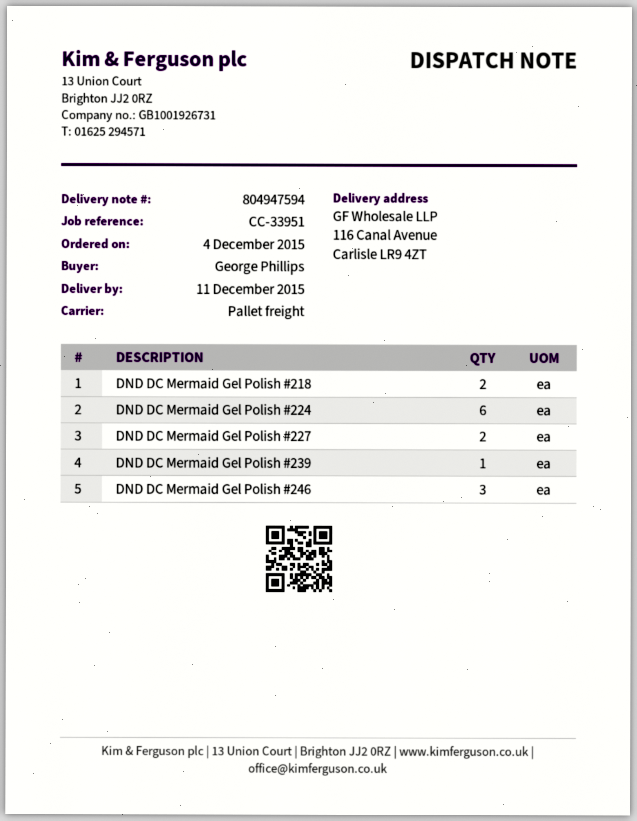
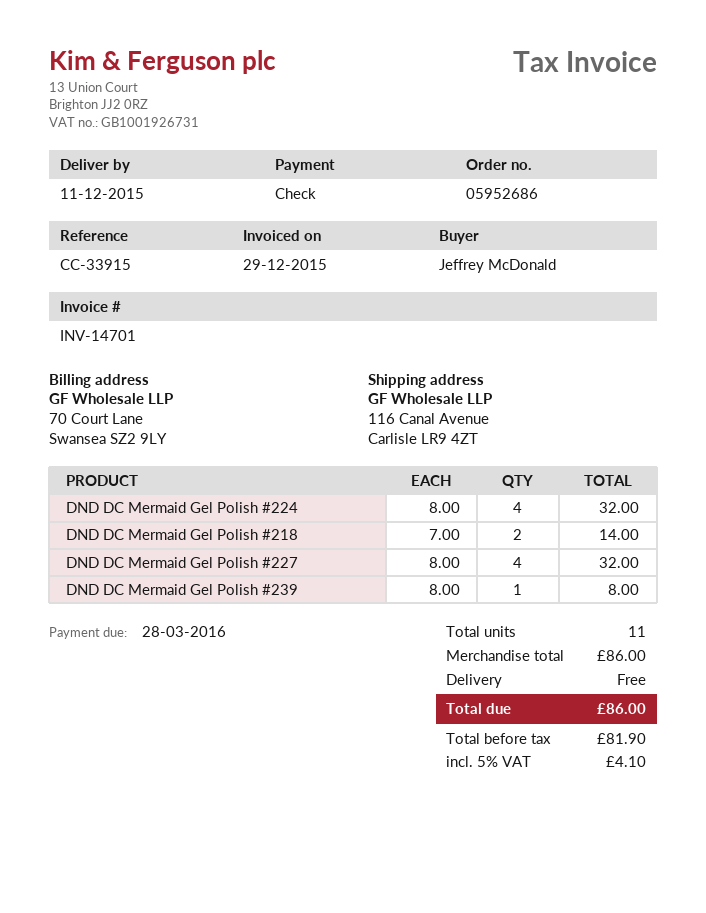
reference: CC-33951 -> CC-33915
ordered by: George Phillips -> Jeffrey McDonald
DND DC Mermaid Gel Polish #224: 6 -> 4
DND DC Mermaid Gel Polish #227: 2 -> 4
DND DC Mermaid Gel Polish #246: 3 -> none

